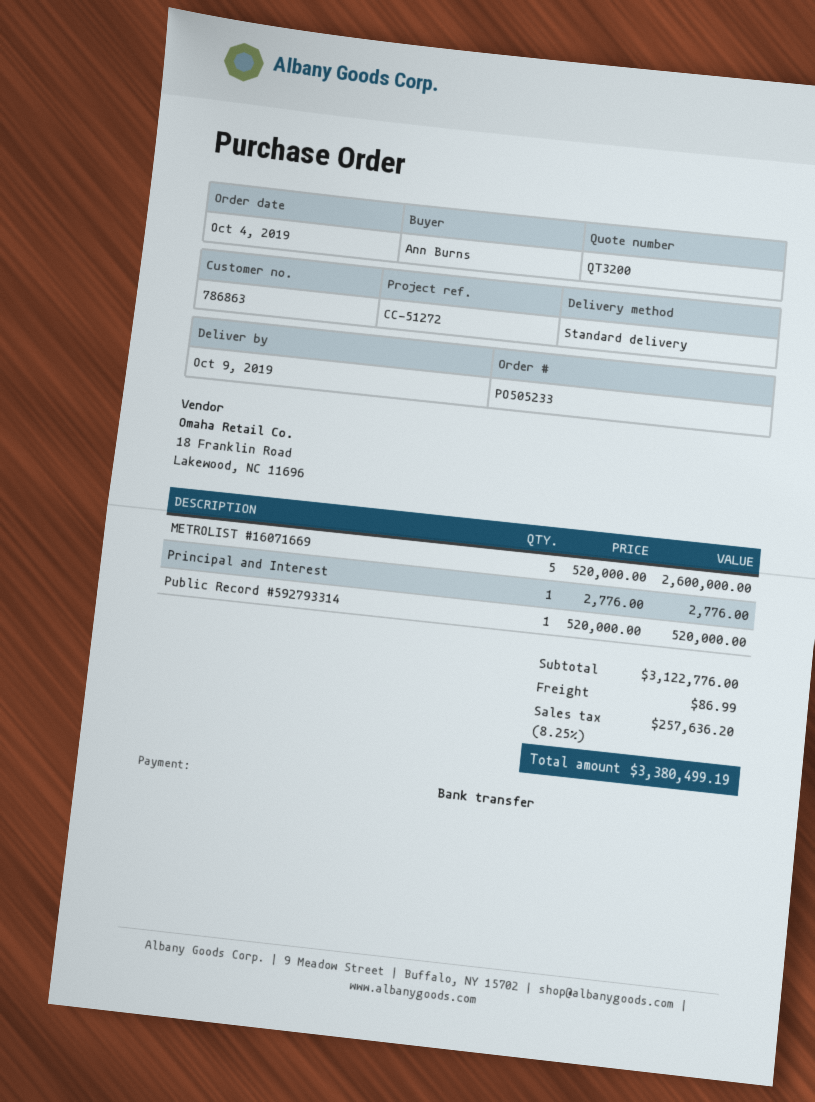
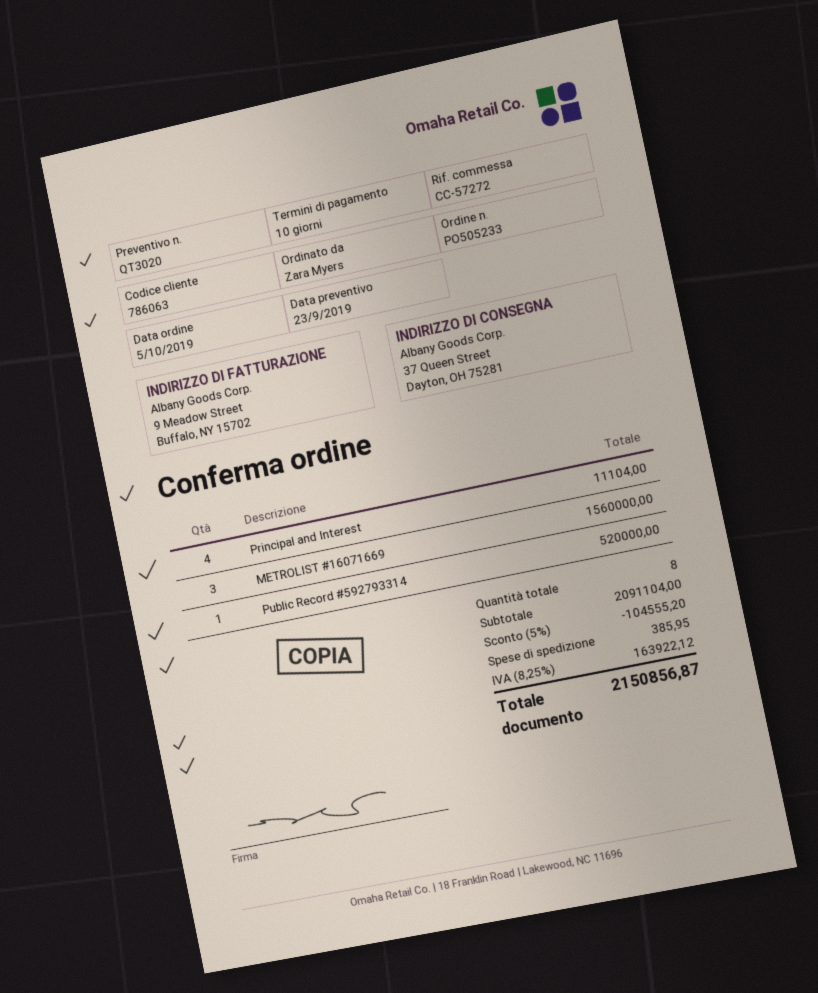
quote number: QT3200 -> QT3020
order date: 2019-10-04 -> 2019-10-05
customer number: 786863 -> 786063
reference: CC-51272 -> CC-57272
ordered by: Ann Burns -> Zara Myers
METROLIST #16071669: 5 for 2600000.00 -> 3 for 1560000.00
Principal and Interest: 1 for 2776.00 -> 4 for 11104.00
subtotal: 3122776.00 -> 2091104.00
discount: none -> 5% = 104555.20
shipping: 86.99 -> 385.95
tax: 8.25% = 257636.20 -> 8.25% = 163922.12
total: 3380499.19 -> 2150856.87

